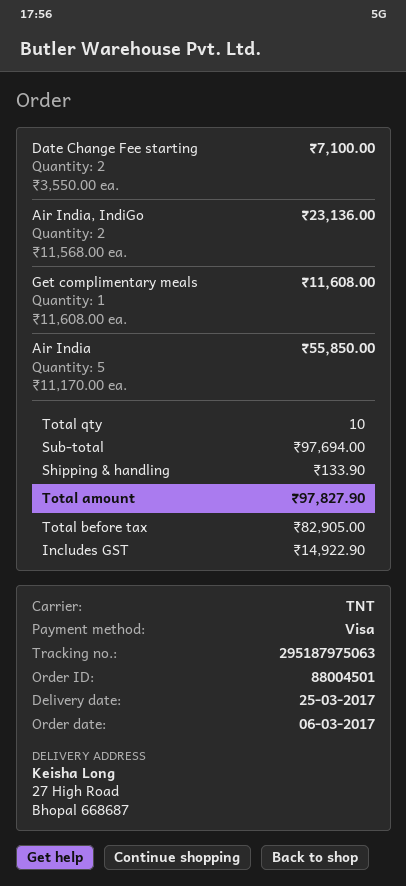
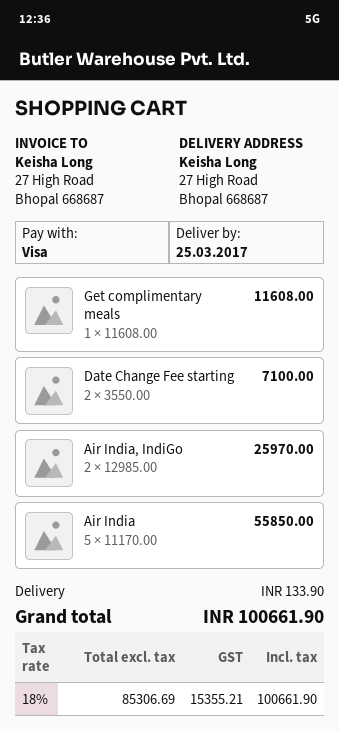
Air India, IndiGo: 2 x 11568.00 = 23136.00 -> 2 x 12985.00 = 25970.00
net: 82905.00 -> 85306.69
tax: 14922.90 -> 15355.21
total: 97827.90 -> 100661.90

